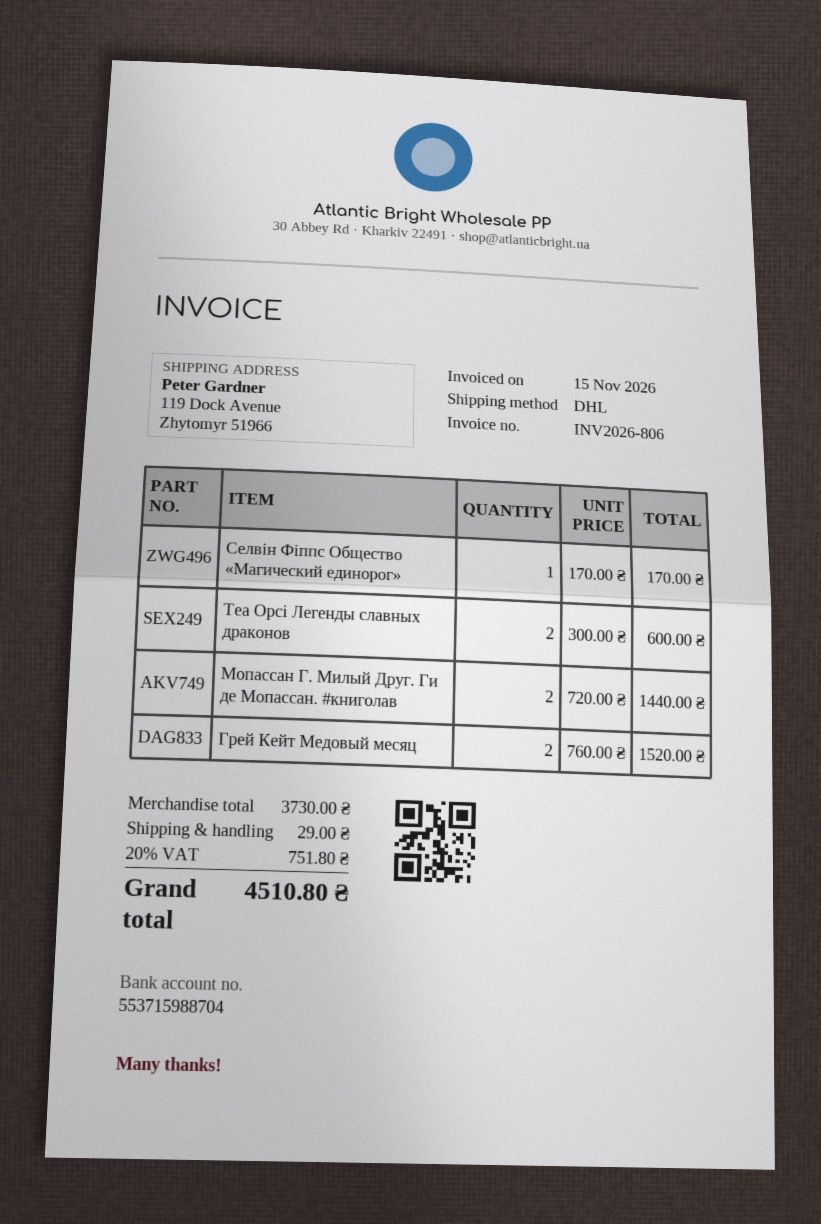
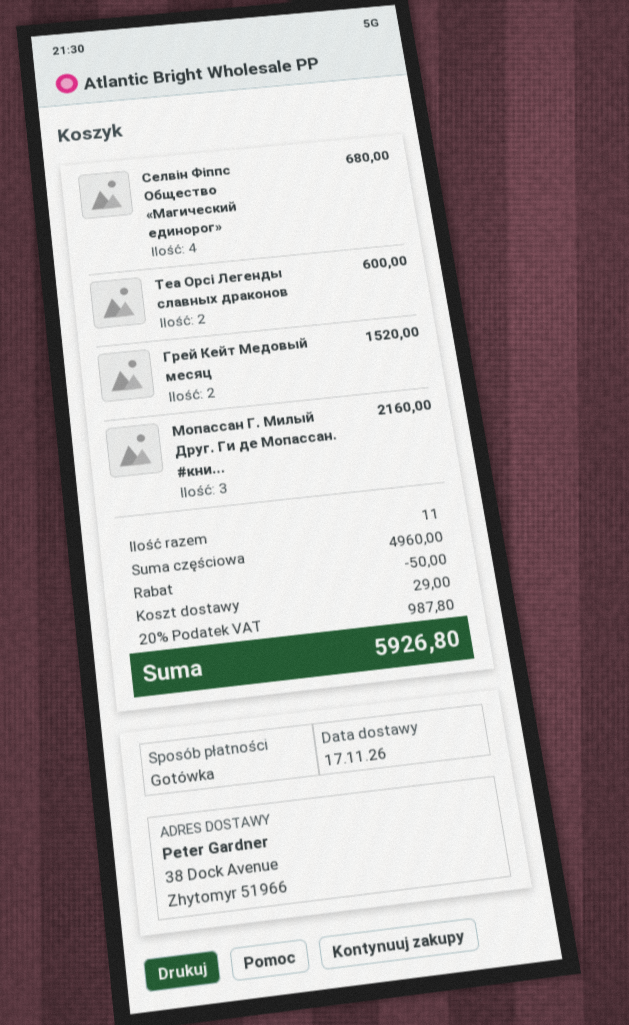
ship to: 119 Dock Avenue, Zhytomyr 51966 -> 38 Dock Avenue, Zhytomyr 51966
Селвін Фіппс Общество «Магический единорог»: 1 for 170.00 -> 4 for 680.00
Мопассан Г. Милый Друг. Ги де Мопассан. #книголав: 2 for 1440.00 -> 3 for 2160.00
subtotal: 3730.00 -> 4960.00
discount: none -> 50.00
tax: 20% = 751.80 -> 20% = 987.80
total: 4510.80 -> 5926.80

